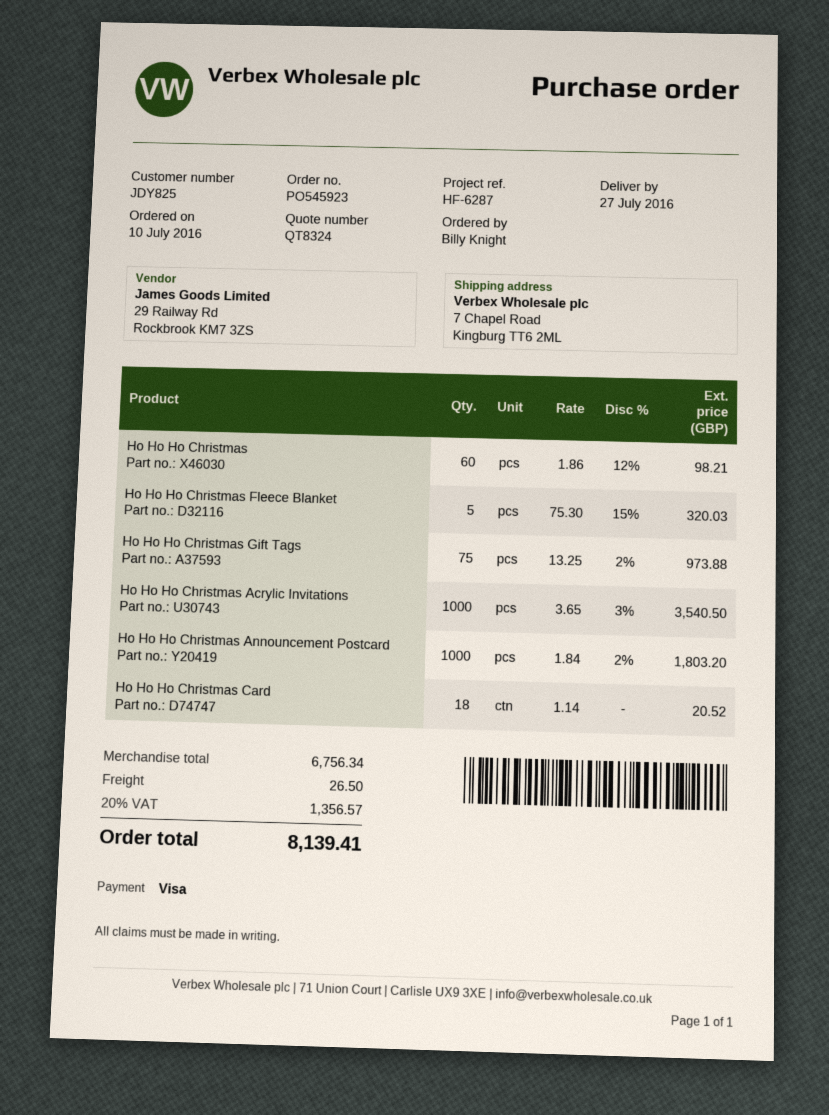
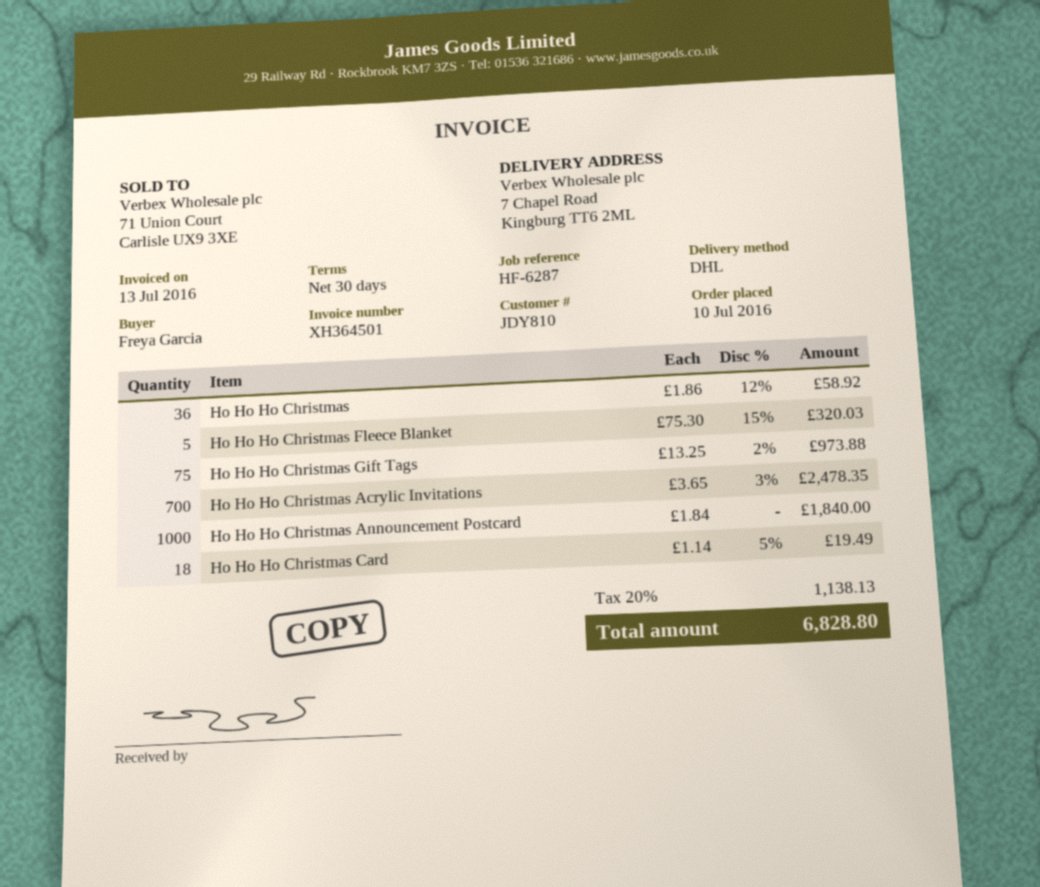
customer number: JDY825 -> JDY810
ordered by: Billy Knight -> Freya Garcia
Ho Ho Ho Christmas: 60 x 1.86 - 12% = 98.21 -> 36 x 1.86 - 12% = 58.92
Ho Ho Ho Christmas Acrylic Invitations: 1000 x 3.65 - 3% = 3540.50 -> 700 x 3.65 - 3% = 2478.35
Ho Ho Ho Christmas Announcement Postcard: 1000 x 1.84 - 2% = 1803.20 -> 1000 x 1.84 = 1840.00
Ho Ho Ho Christmas Card: 18 x 1.14 = 20.52 -> 18 x 1.14 - 5% = 19.49
shipping: 26.50 -> none
tax: 20% = 1356.57 -> 20% = 1138.13
total: 8139.41 -> 6828.80

